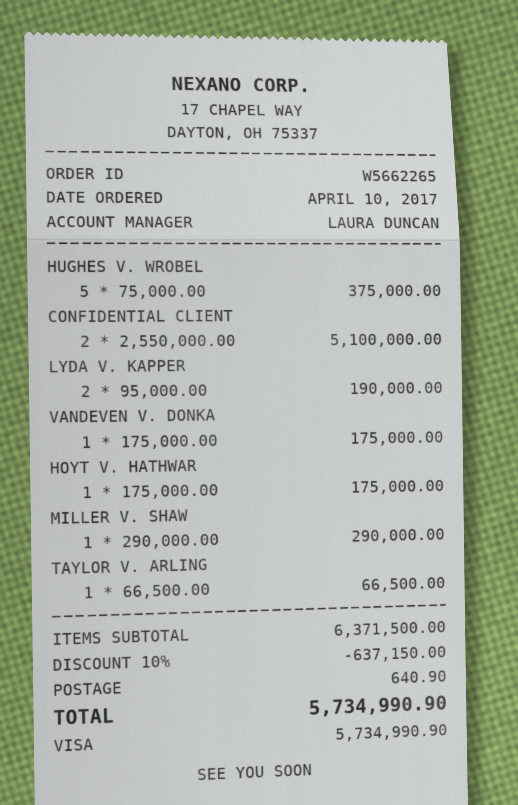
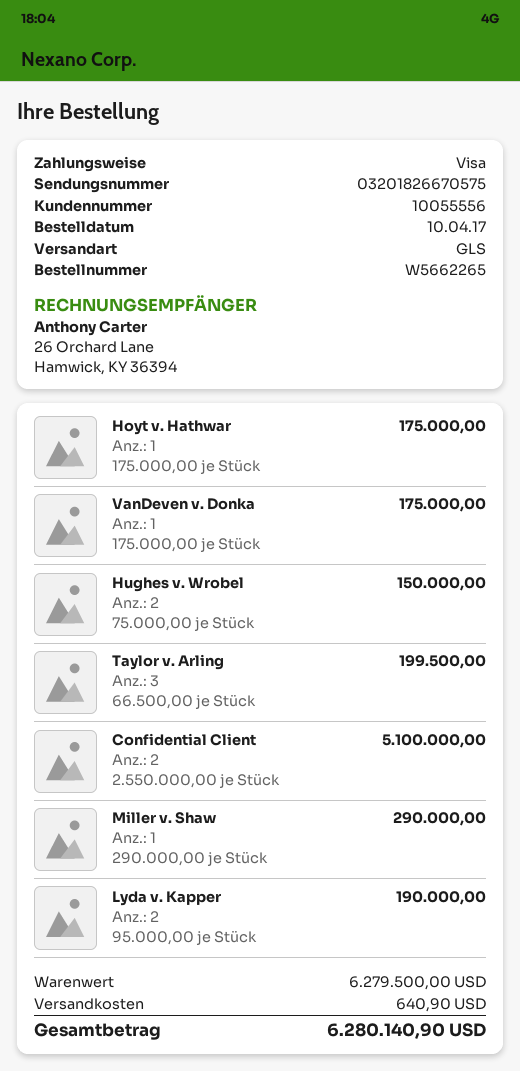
HUGHES V. WROBEL: 5 x 75000.00 = 375000.00 -> 2 x 75000.00 = 150000.00
TAYLOR V. ARLING: 1 x 66500.00 = 66500.00 -> 3 x 66500.00 = 199500.00
subtotal: 6371500.00 -> 6279500.00
discount: 10% = 637150.00 -> none
total: 5734990.90 -> 6280140.90

